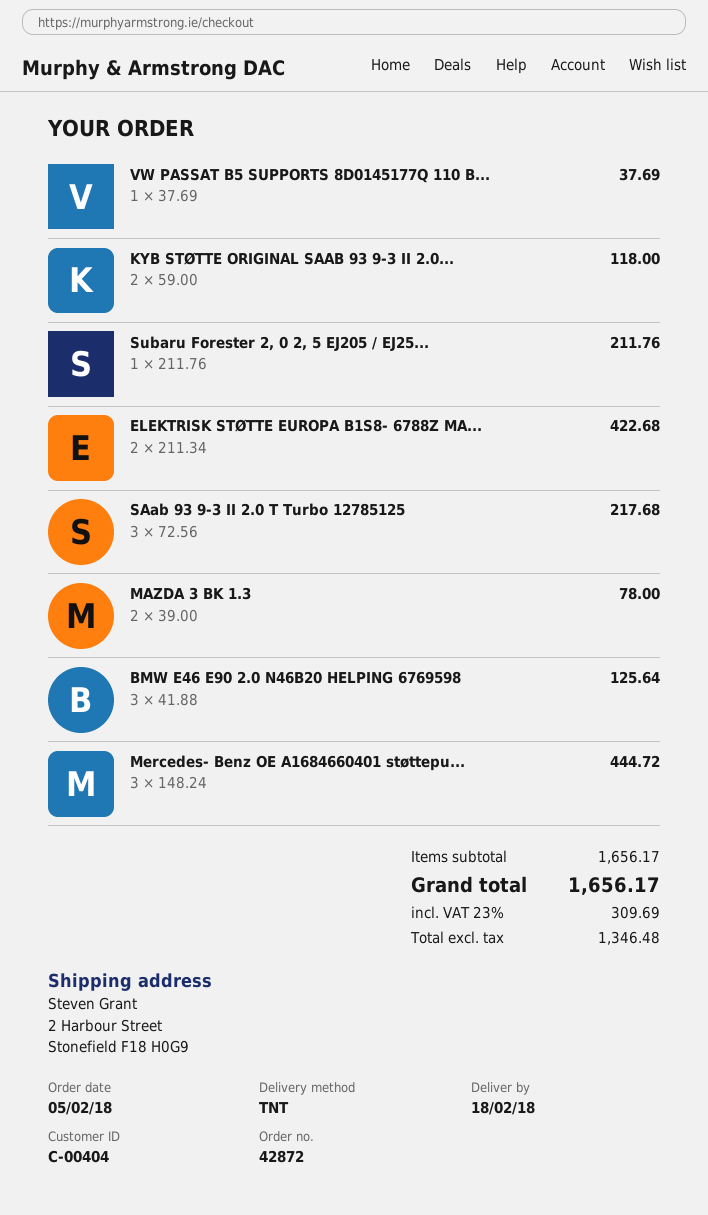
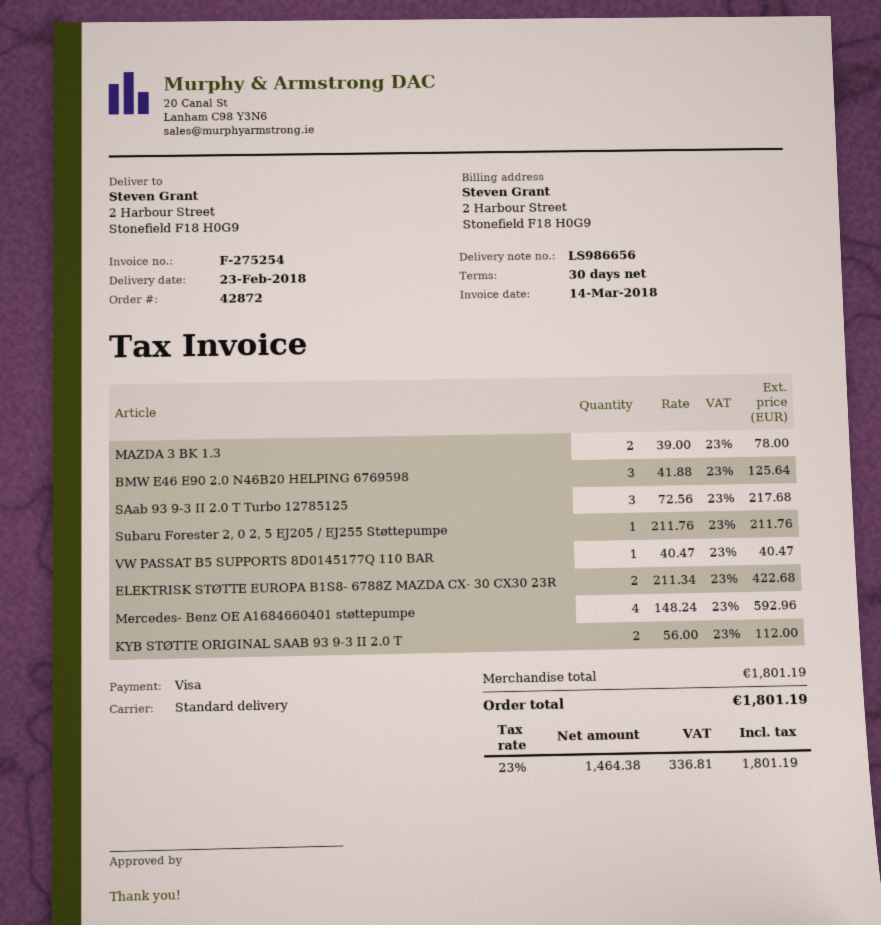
delivery date: 2018-02-18 -> 2018-02-23
shipping method: TNT -> standard
VW PASSAT B5 SUPPORTS 8D0145177Q 110 B...: 1 x 37.69 = 37.69 -> 1 x 40.47 = 40.47
KYB STØTTE ORIGINAL SAAB 93 9-3 II 2.0...: 2 x 59.00 = 118.00 -> 2 x 56.00 = 112.00
Mercedes- Benz OE A1684660401 støttepu...: 3 x 148.24 = 444.72 -> 4 x 148.24 = 592.96
subtotal: 1656.17 -> 1801.19
net: 1346.48 -> 1464.38
tax: 23% = 309.69 -> 23% = 336.81
total: 1656.17 -> 1801.19

